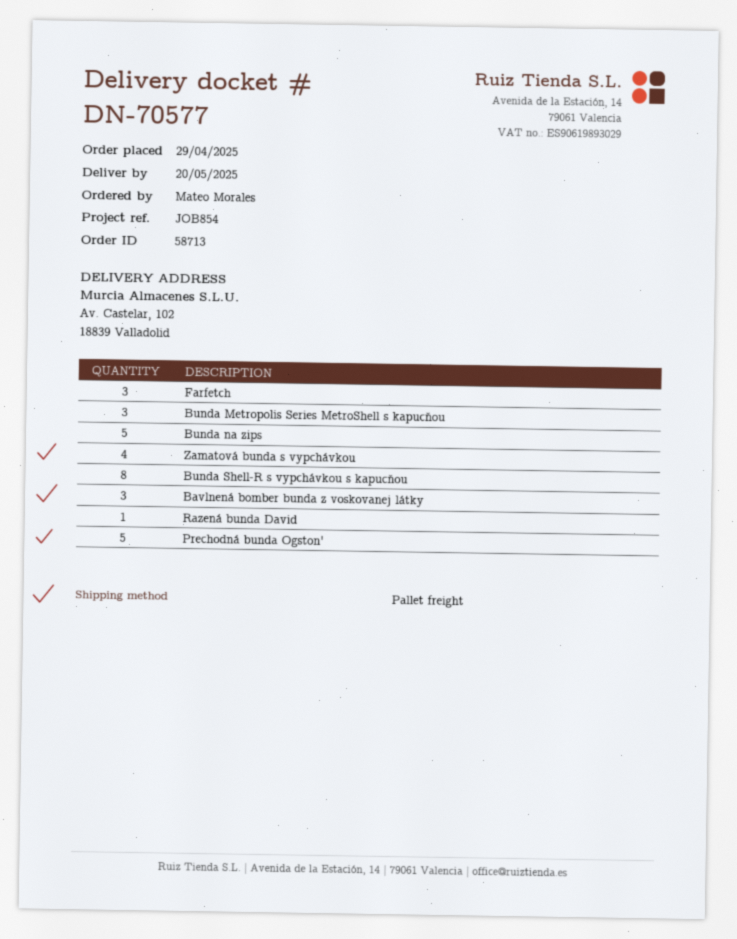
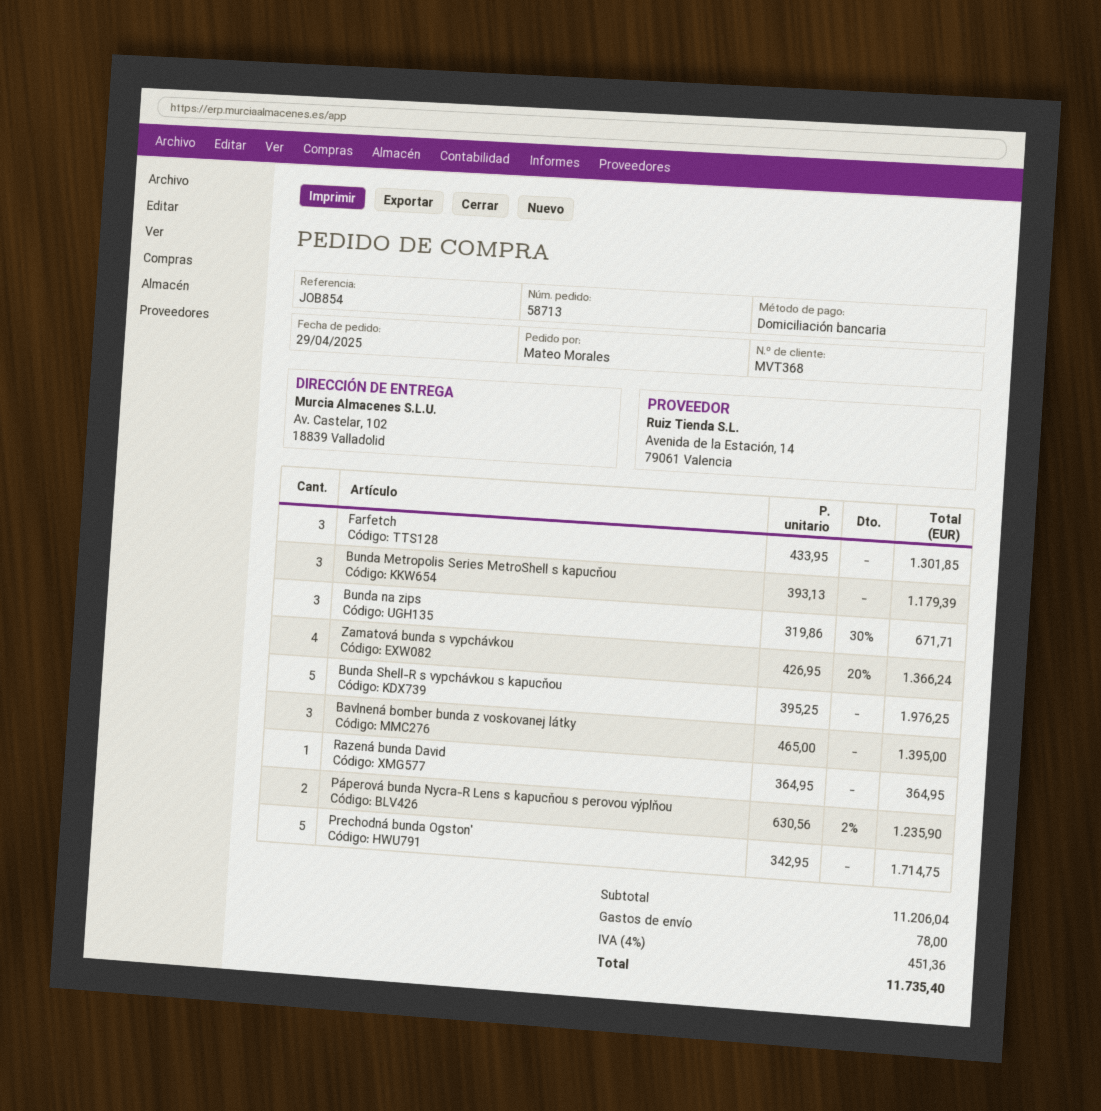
Bunda na zips: 5 -> 3
Bunda Shell-R s vypchávkou s kapucňou: 8 -> 5
Páperová bunda Nycra-R Lens s kapucňou s perovou výplňou: none -> 2

